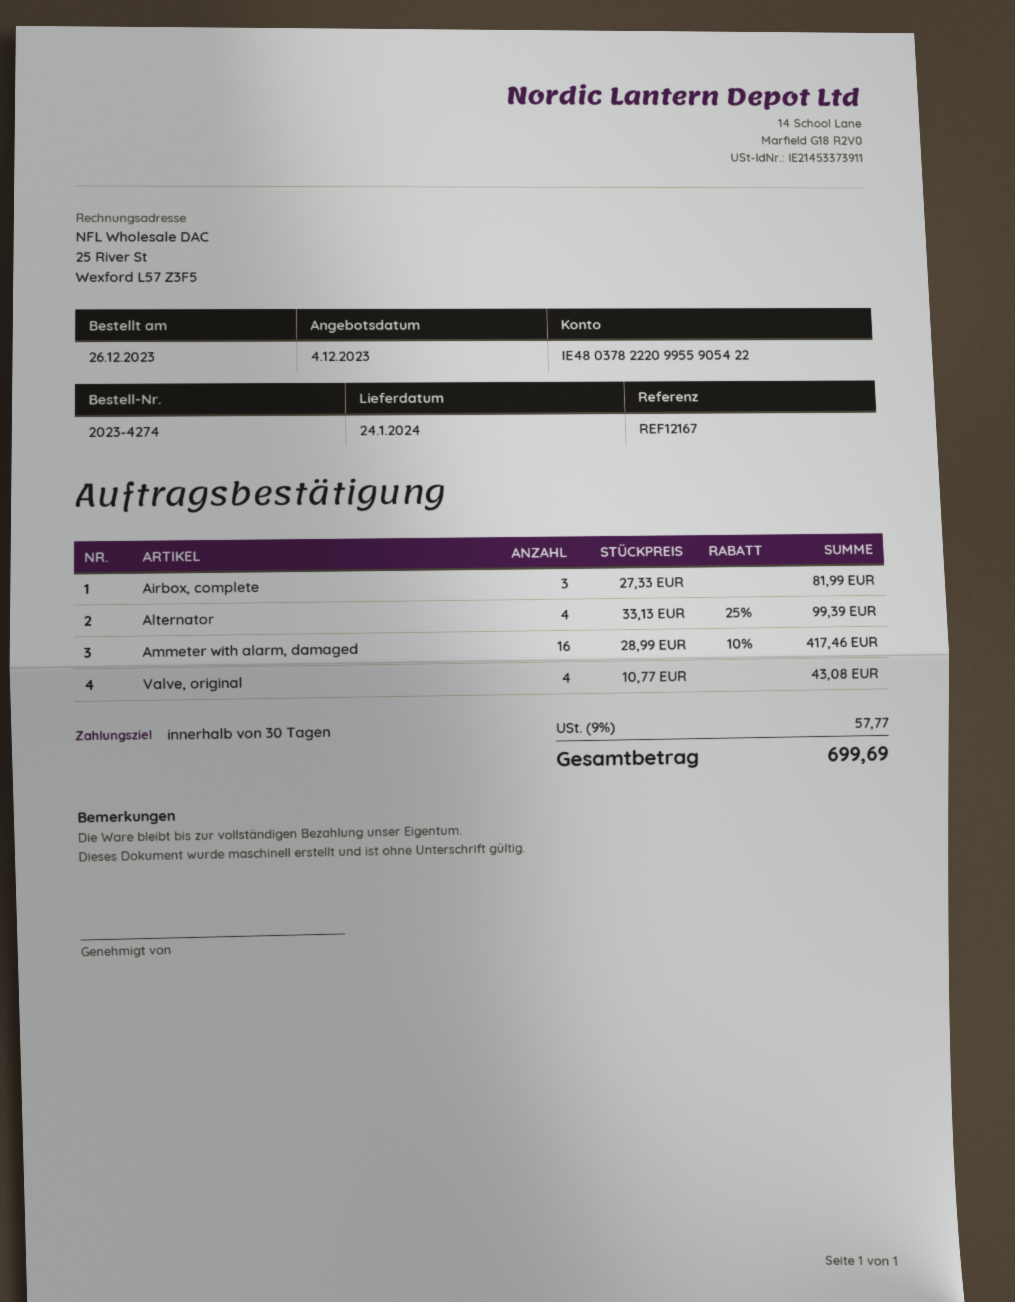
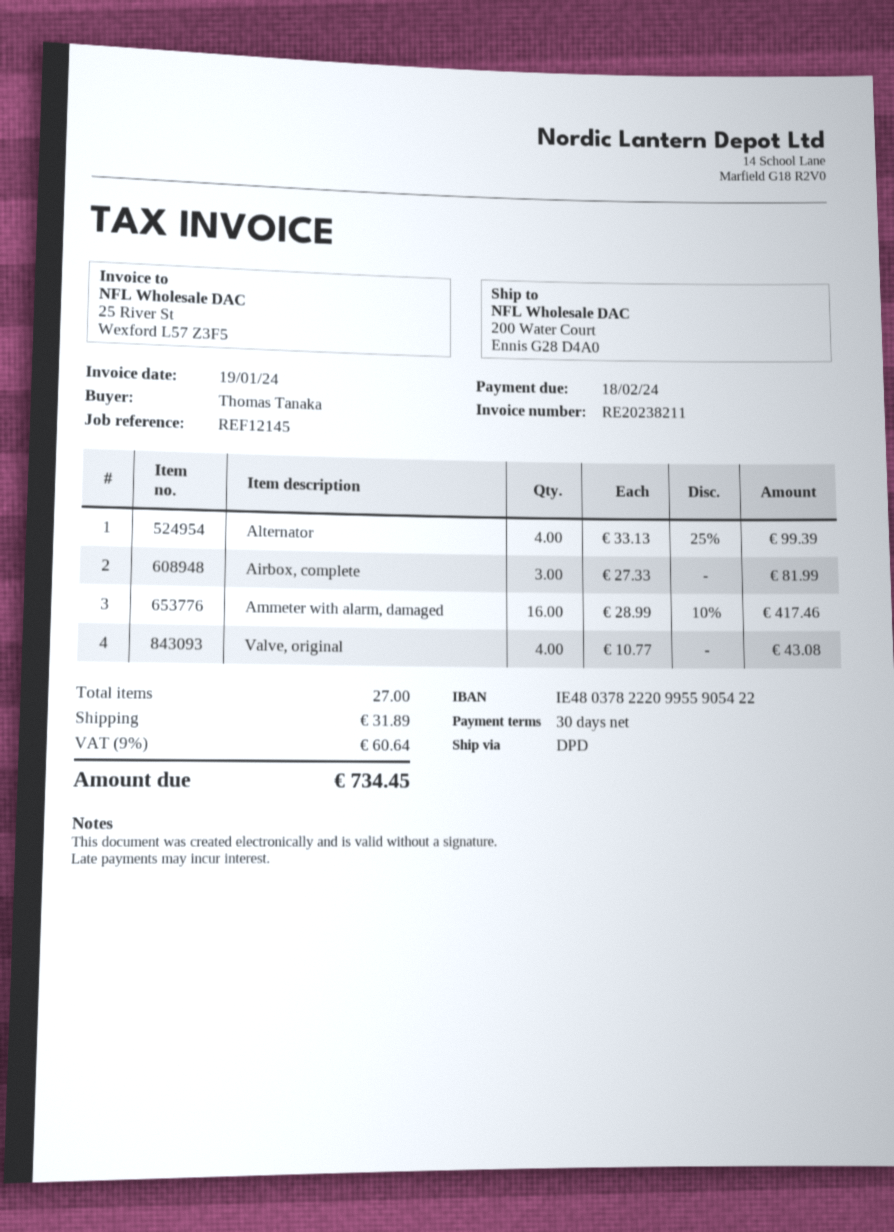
reference: REF12167 -> REF12145
shipping: none -> 31.89
tax: 9% = 57.77 -> 9% = 60.64
total: 699.69 -> 734.45

